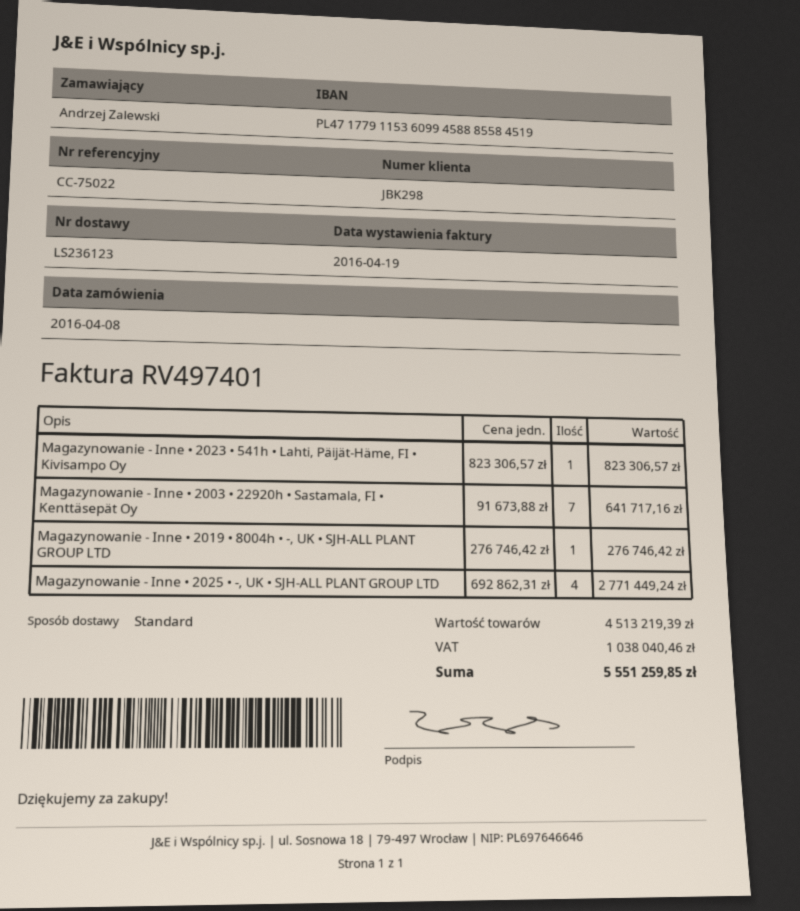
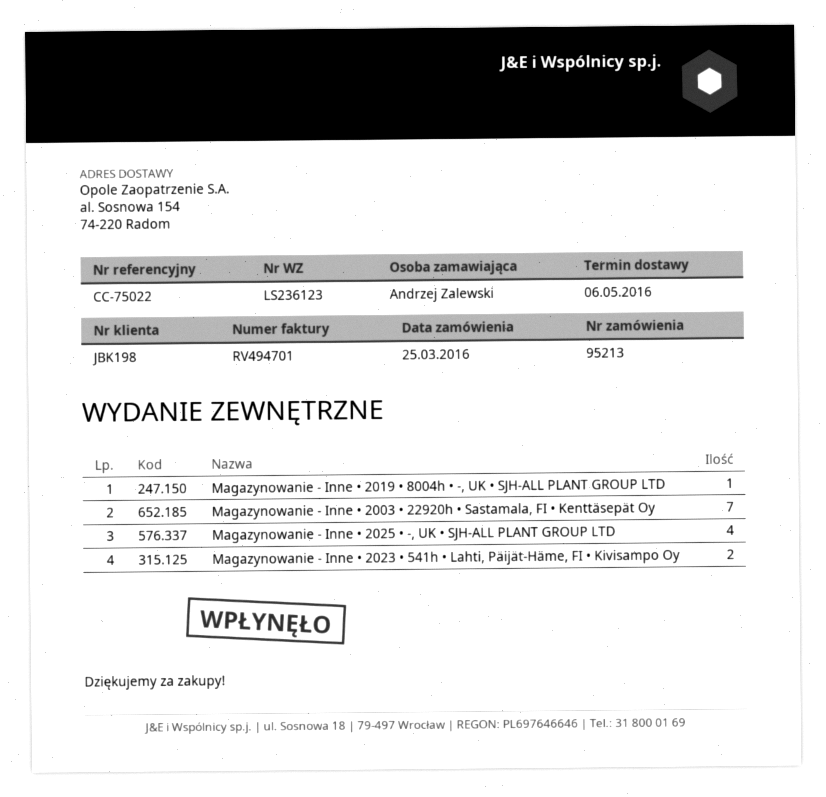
order date: 2016-04-08 -> 2016-03-25
invoice number: RV497401 -> RV494701
customer number: JBK298 -> JBK198
Magazynowanie - Inne • 2023 • 541h • Lahti, Päijät-Häme, FI • Kivisampo Oy: 1 -> 2

